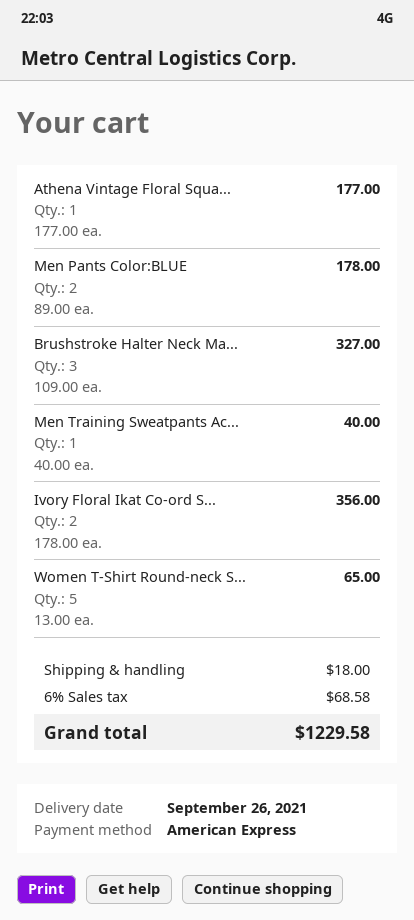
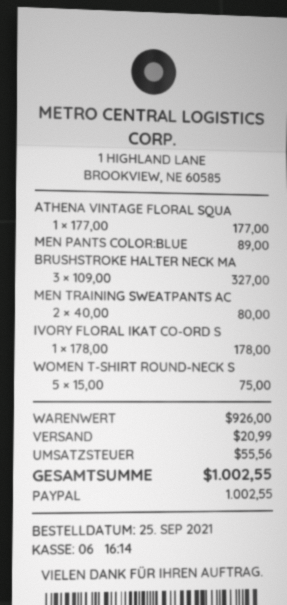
payment method: American Express -> PayPal
Men Pants Color:BLUE: 2 x 89.00 = 178.00 -> 1 x 89.00 = 89.00
Men Training Sweatpants Ac...: 1 x 40.00 = 40.00 -> 2 x 40.00 = 80.00
Ivory Floral Ikat Co-ord S...: 2 x 178.00 = 356.00 -> 1 x 178.00 = 178.00
Women T-Shirt Round-neck S...: 5 x 13.00 = 65.00 -> 5 x 15.00 = 75.00
shipping: 18.00 -> 20.99
tax: 68.58 -> 55.56
total: 1229.58 -> 1002.55

